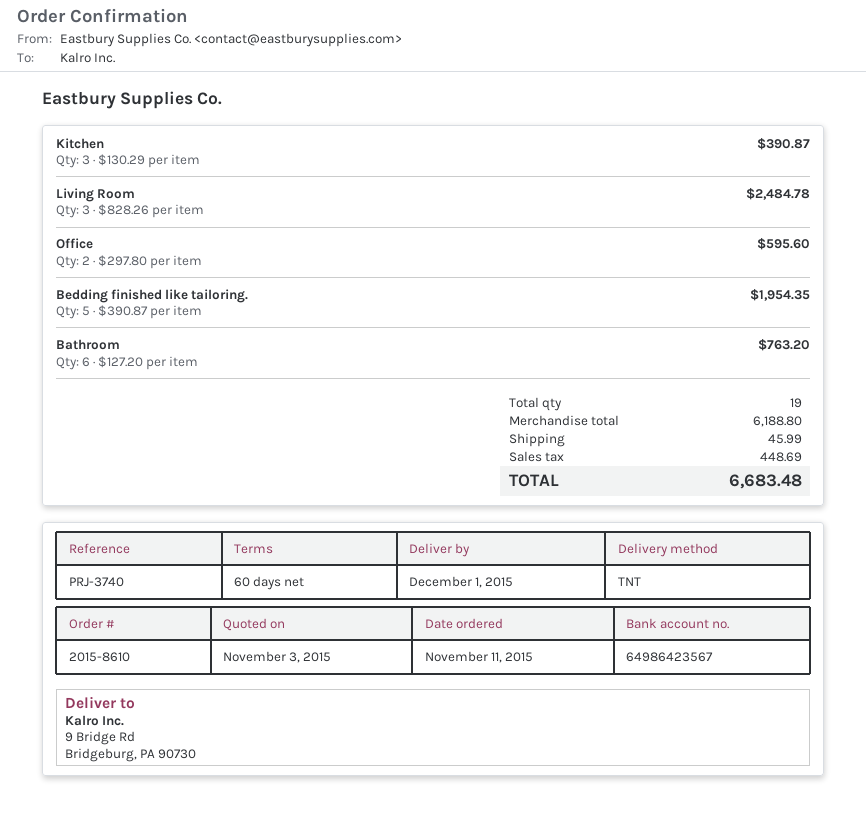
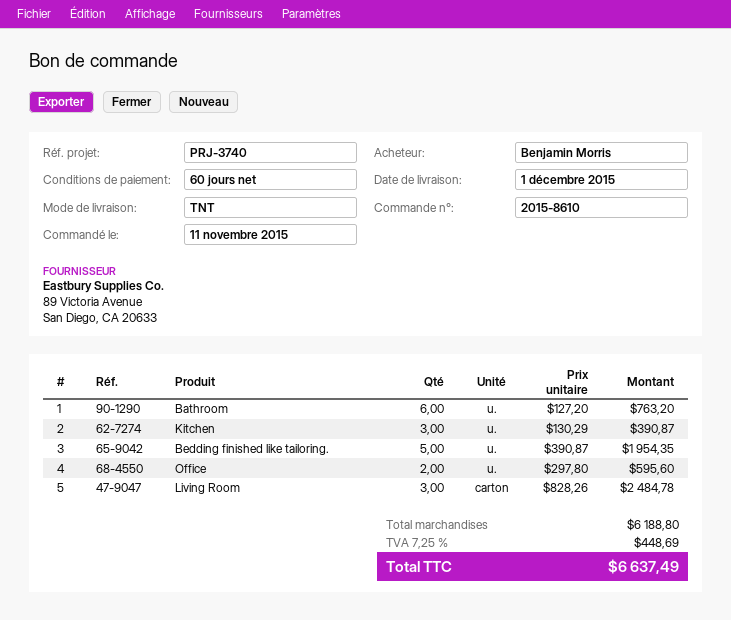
shipping: 45.99 -> none
total: 6683.48 -> 6637.49

